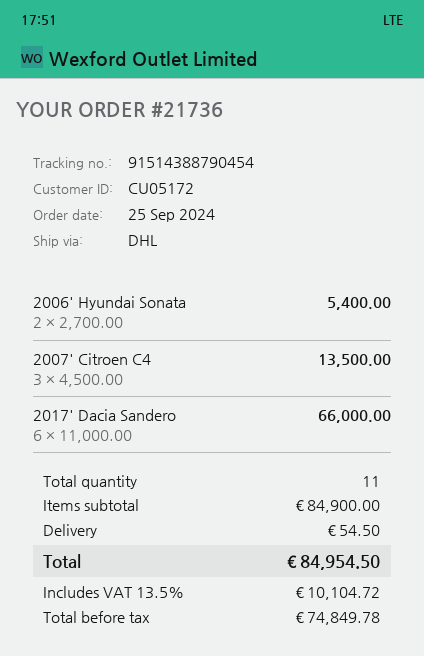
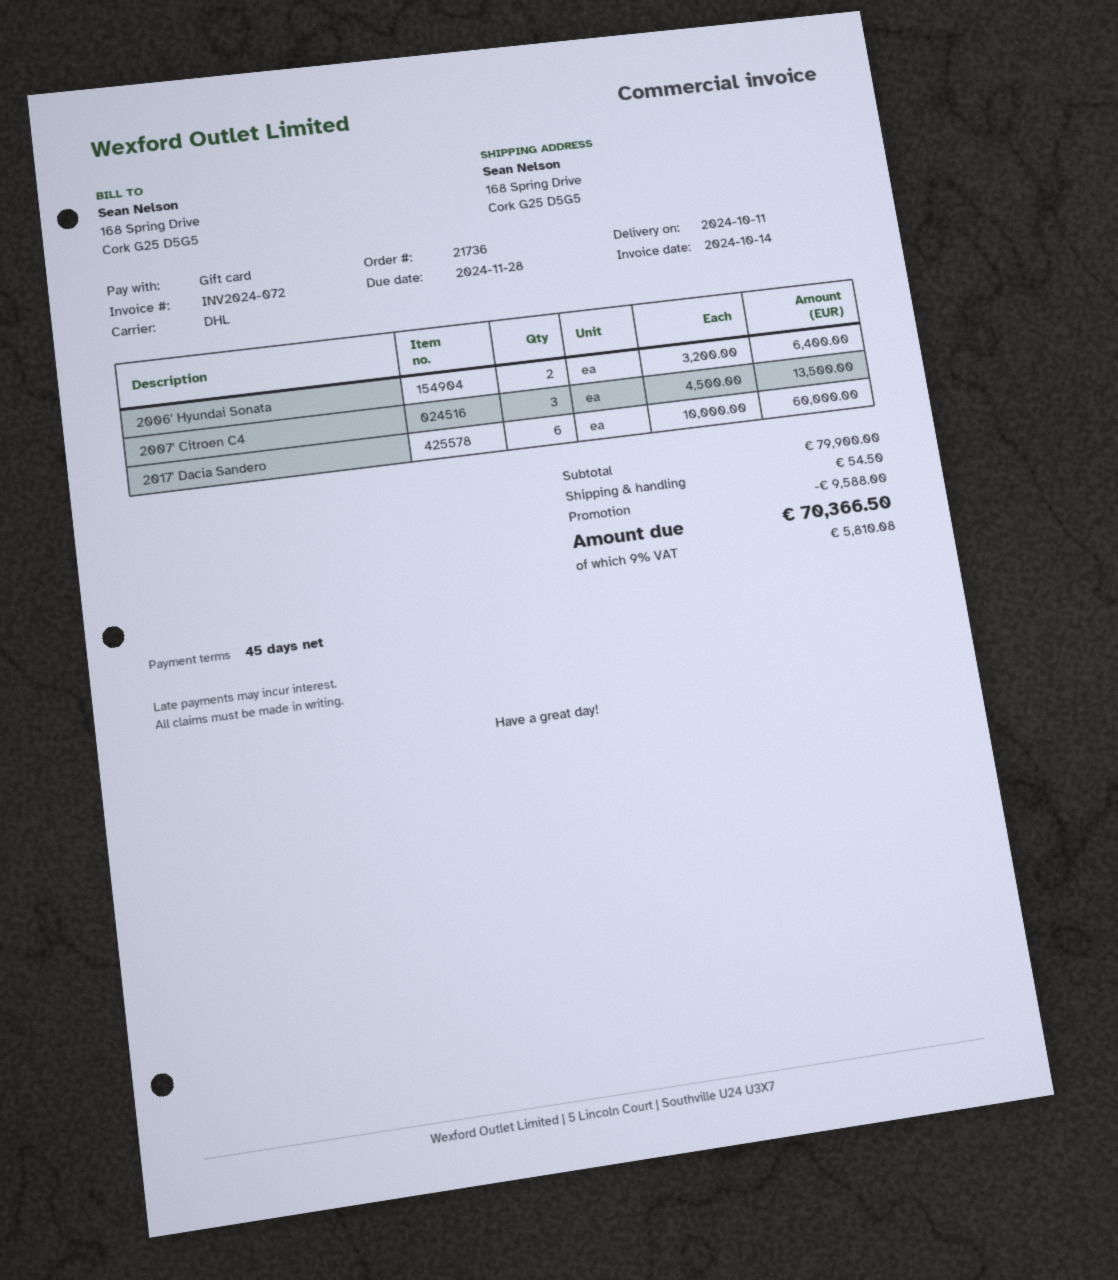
2006' Hyundai Sonata: 2 x 2700.00 = 5400.00 -> 2 x 3200.00 = 6400.00
2017' Dacia Sandero: 6 x 11000.00 = 66000.00 -> 6 x 10000.00 = 60000.00
subtotal: 84900.00 -> 79900.00
discount: none -> 9588.00
tax: 13.5% = 10104.72 -> 9% = 5810.08
total: 84954.50 -> 70366.50

